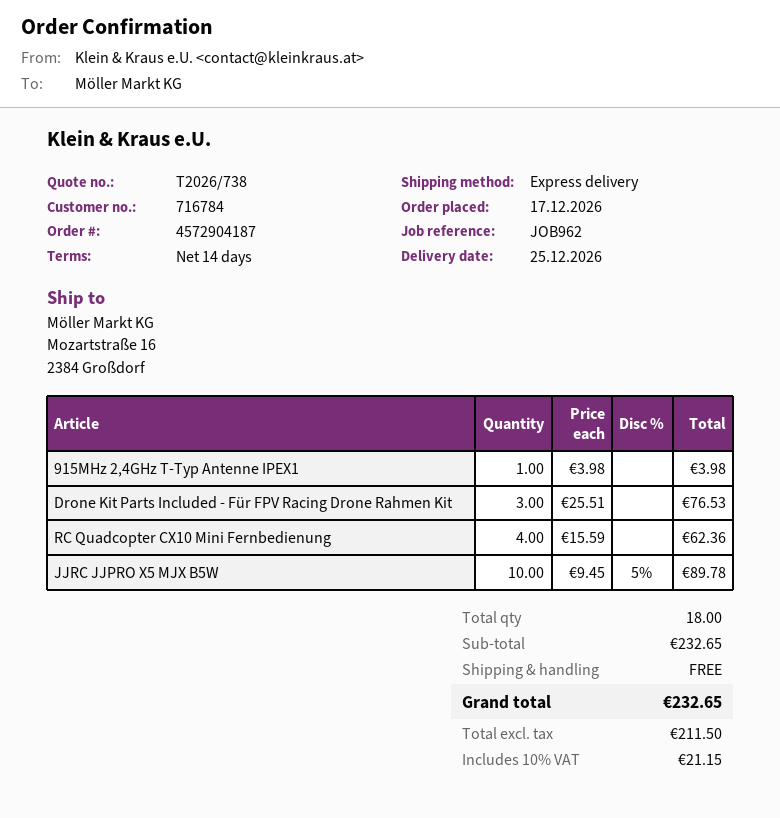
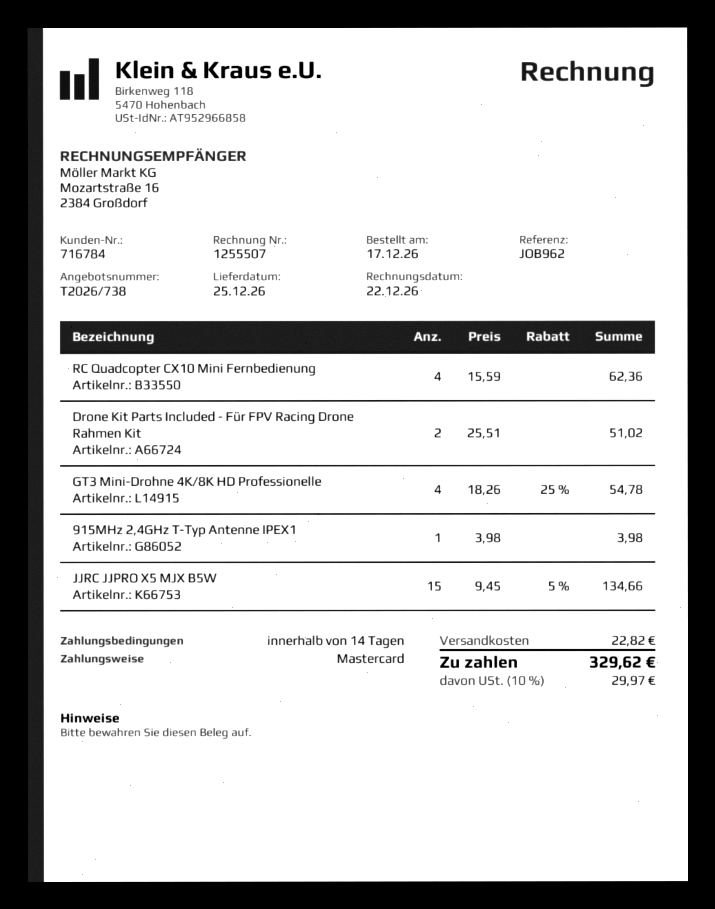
Drone Kit Parts Included - Für FPV Racing Drone Rahmen Kit: 3 x 25.51 = 76.53 -> 2 x 25.51 = 51.02
JJRC JJPRO X5 MJX B5W: 10 x 9.45 - 5% = 89.78 -> 15 x 9.45 - 5% = 134.66
GT3 Mini-Drohne 4K/8K HD Professionelle: none -> 4 x 18.26 - 25% = 54.78
shipping: 0.00 -> 22.82
tax: 10% = 21.15 -> 10% = 29.97
total: 232.65 -> 329.62

